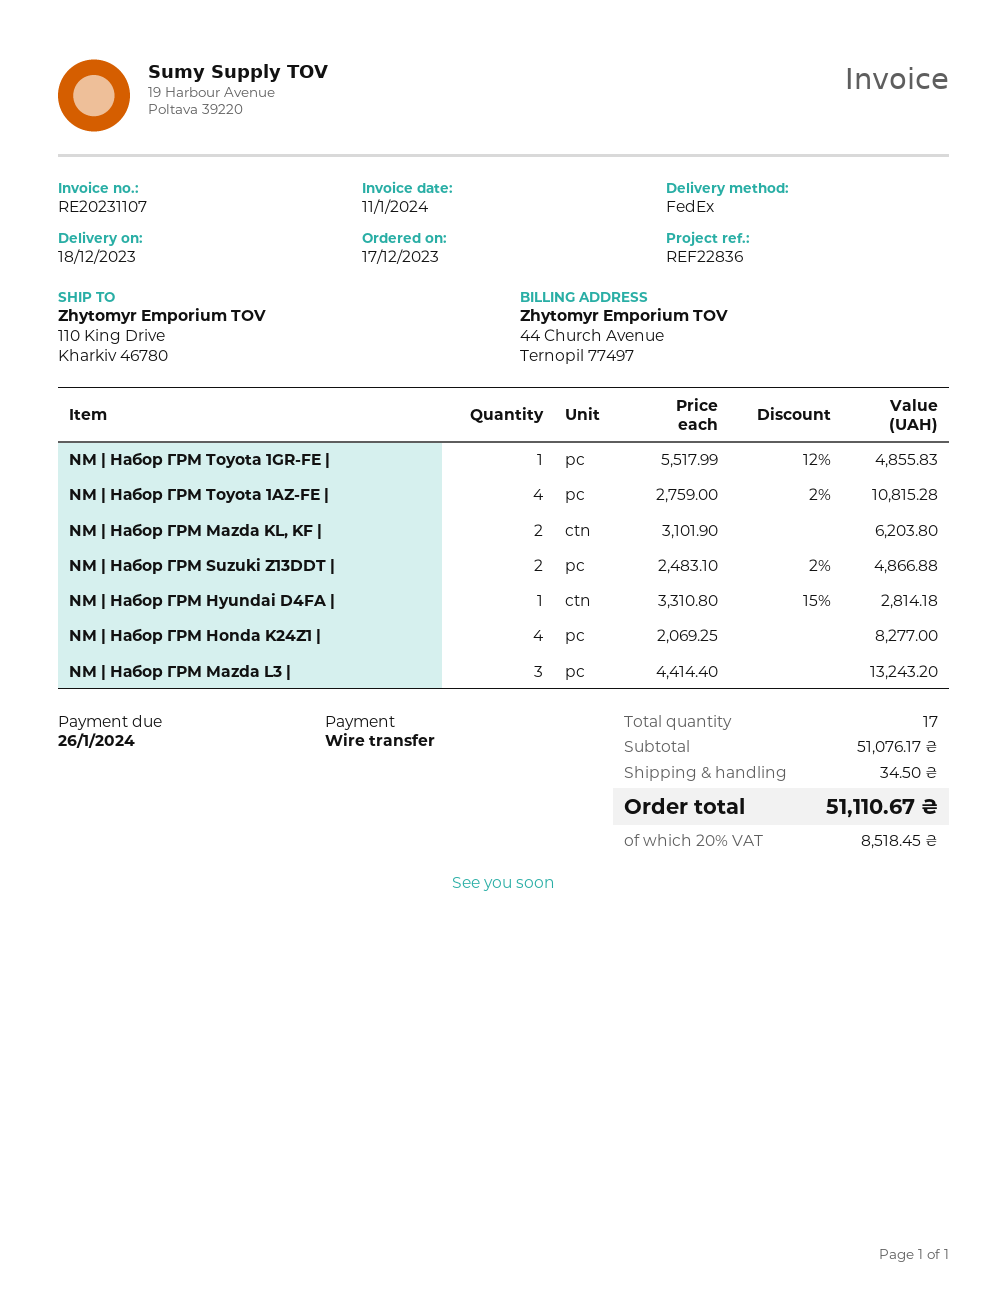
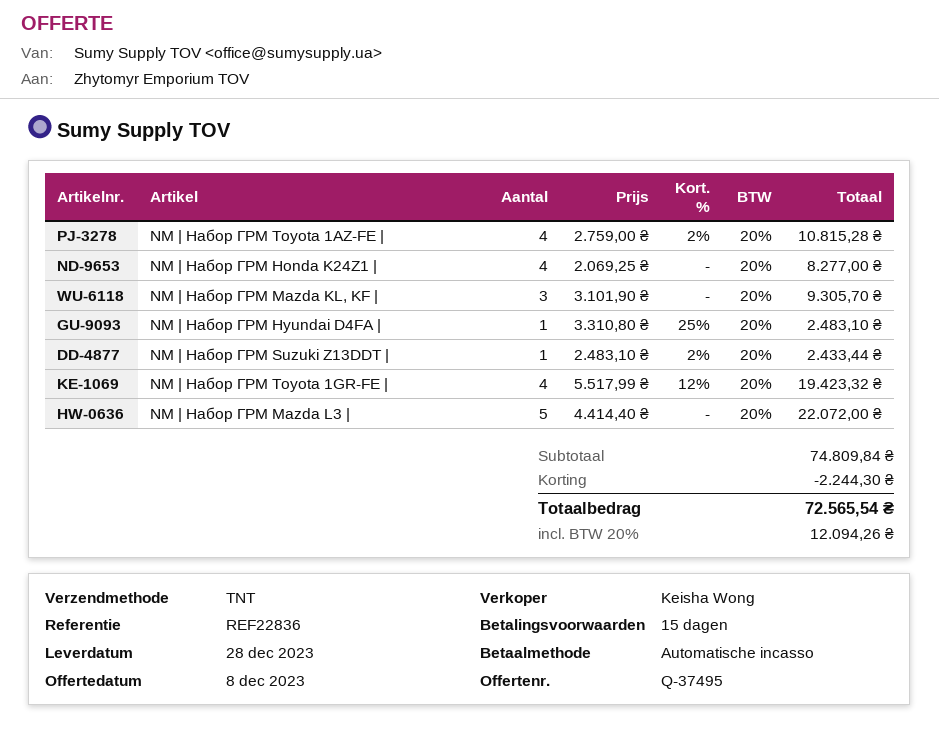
delivery date: 2023-12-18 -> 2023-12-28
payment method: bank transfer -> direct debit
shipping method: FedEx -> TNT
NM | Набор ГРМ Toyota 1GR-FE |: 1 x 5517.99 - 12% = 4855.83 -> 4 x 5517.99 - 12% = 19423.32
NM | Набор ГРМ Mazda KL, KF |: 2 x 3101.90 = 6203.80 -> 3 x 3101.90 = 9305.70
NM | Набор ГРМ Suzuki Z13DDT |: 2 x 2483.10 - 2% = 4866.88 -> 1 x 2483.10 - 2% = 2433.44
NM | Набор ГРМ Hyundai D4FA |: 1 x 3310.80 - 15% = 2814.18 -> 1 x 3310.80 - 25% = 2483.10
NM | Набор ГРМ Mazda L3 |: 3 x 4414.40 = 13243.20 -> 5 x 4414.40 = 22072.00
subtotal: 51076.17 -> 74809.84
discount: none -> 2244.30
shipping: 34.50 -> none
tax: 20% = 8518.45 -> 20% = 12094.26
total: 51110.67 -> 72565.54

